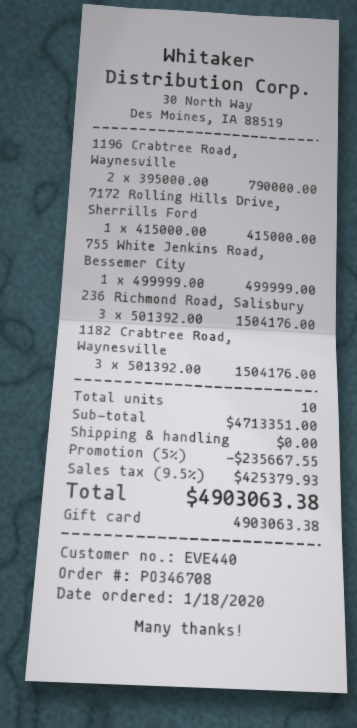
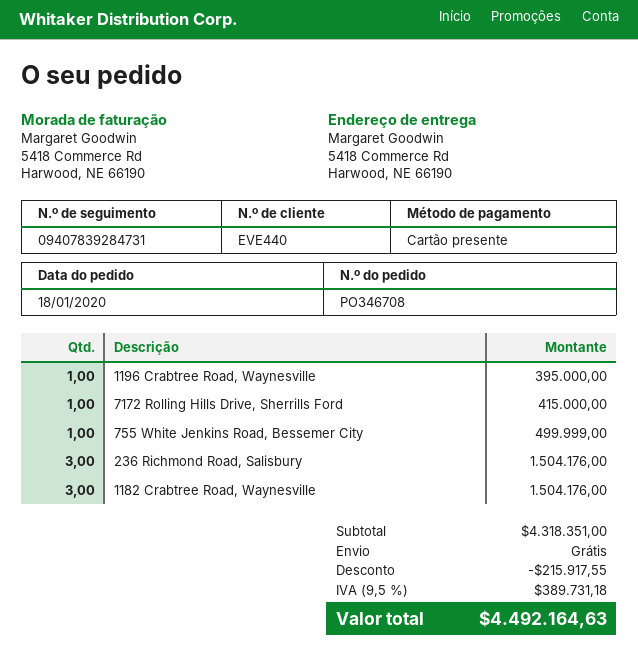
1196 Crabtree Road, Waynesville: 2 for 790000.00 -> 1 for 395000.00
subtotal: 4713351.00 -> 4318351.00
discount: 235667.55 -> 215917.55
tax: 9.5% = 425379.93 -> 9.5% = 389731.18
total: 4903063.38 -> 4492164.63

